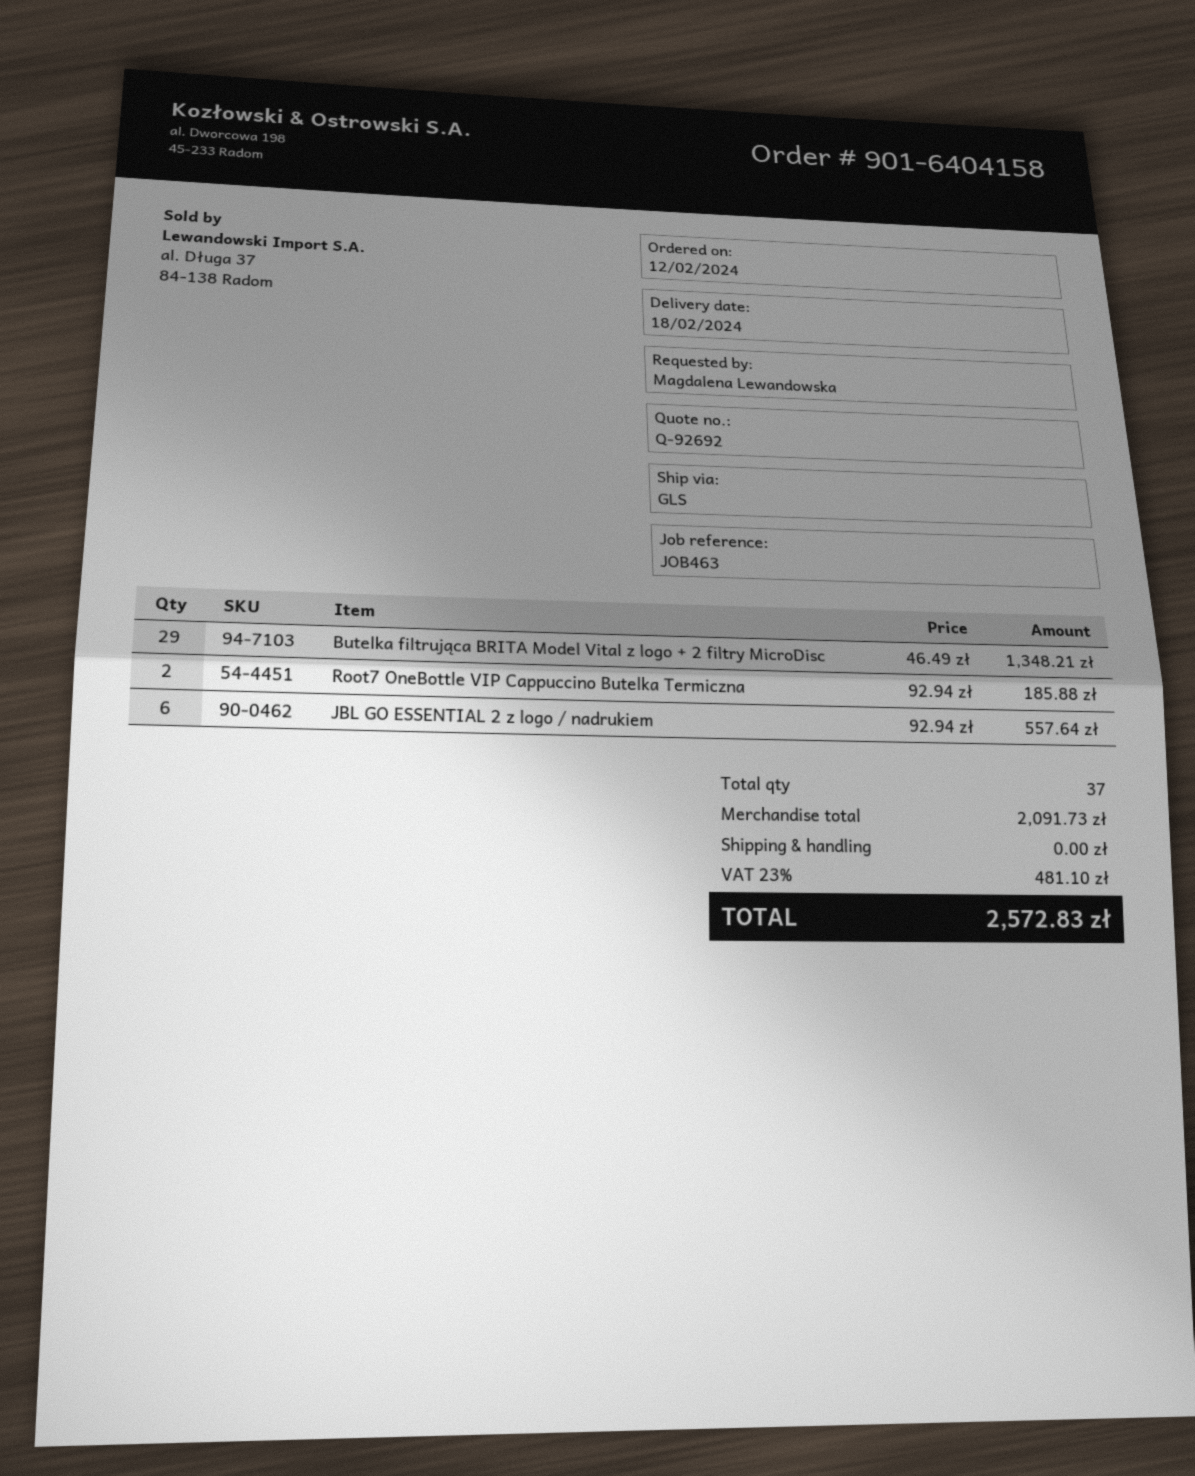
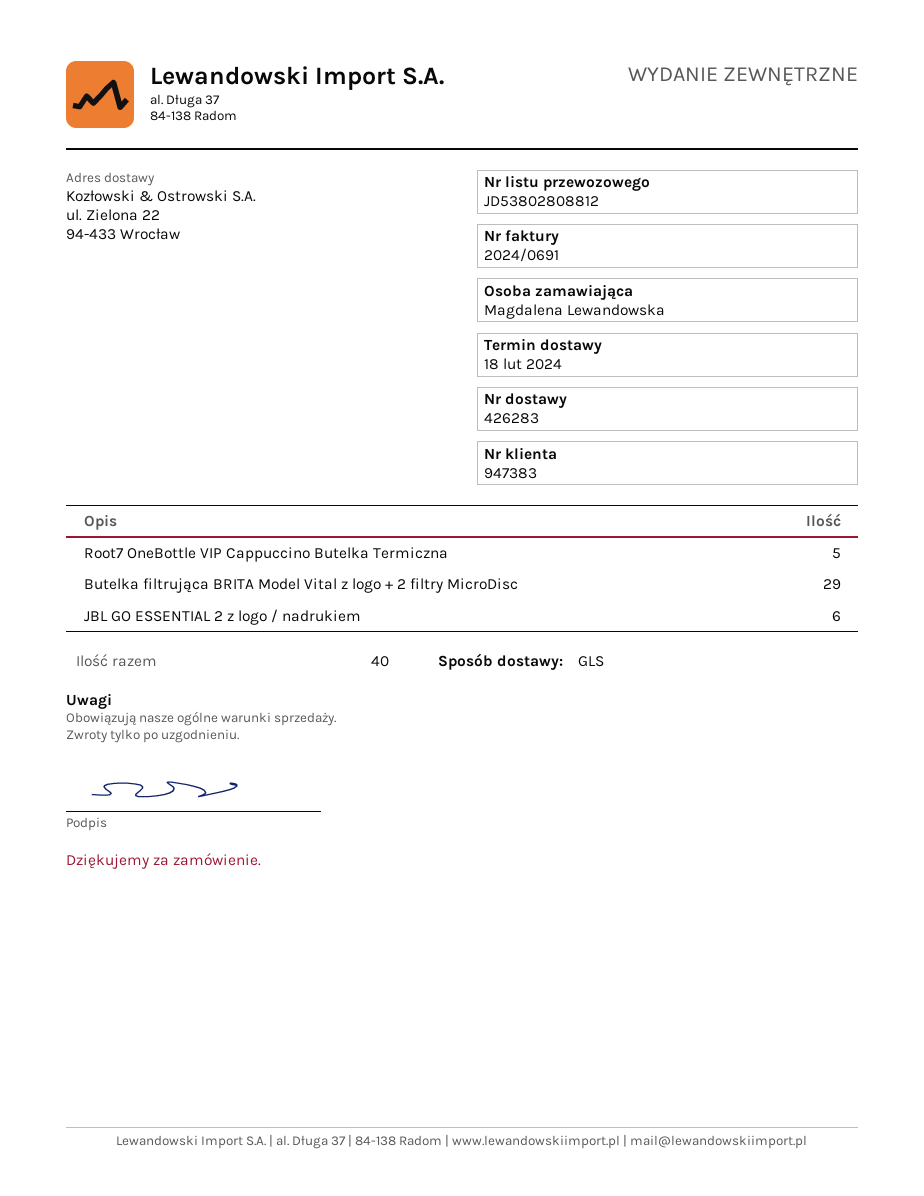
Root7 OneBottle VIP Cappuccino Butelka Termiczna: 2 -> 5
total quantity: 37 -> 40

